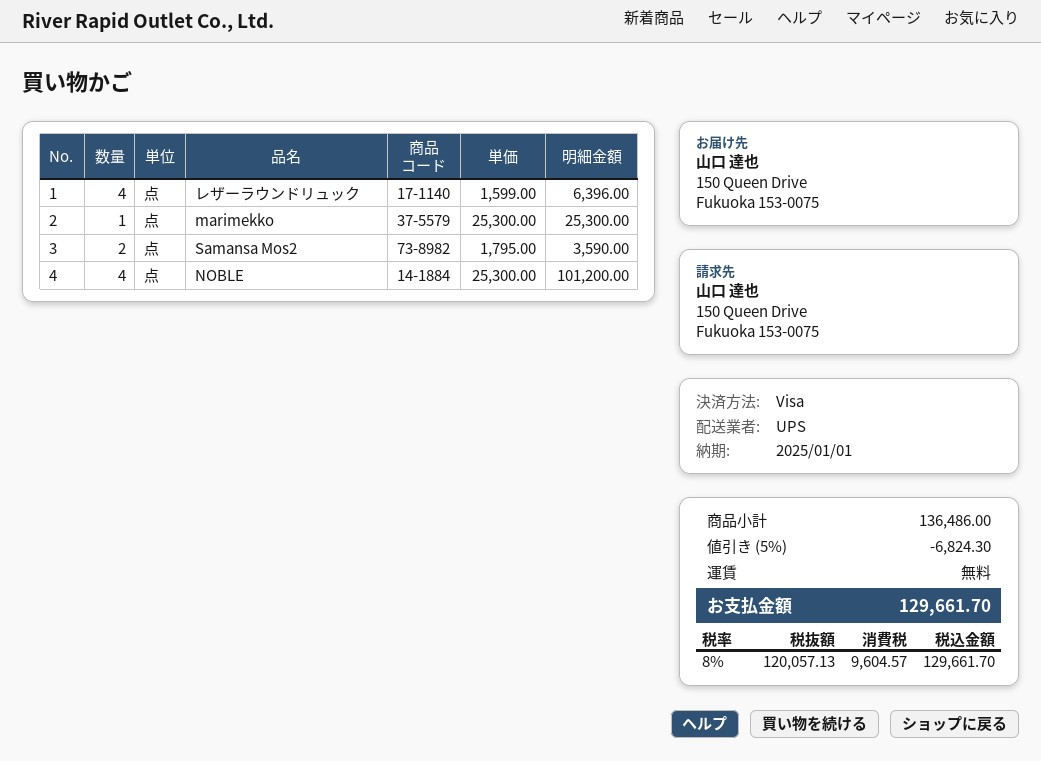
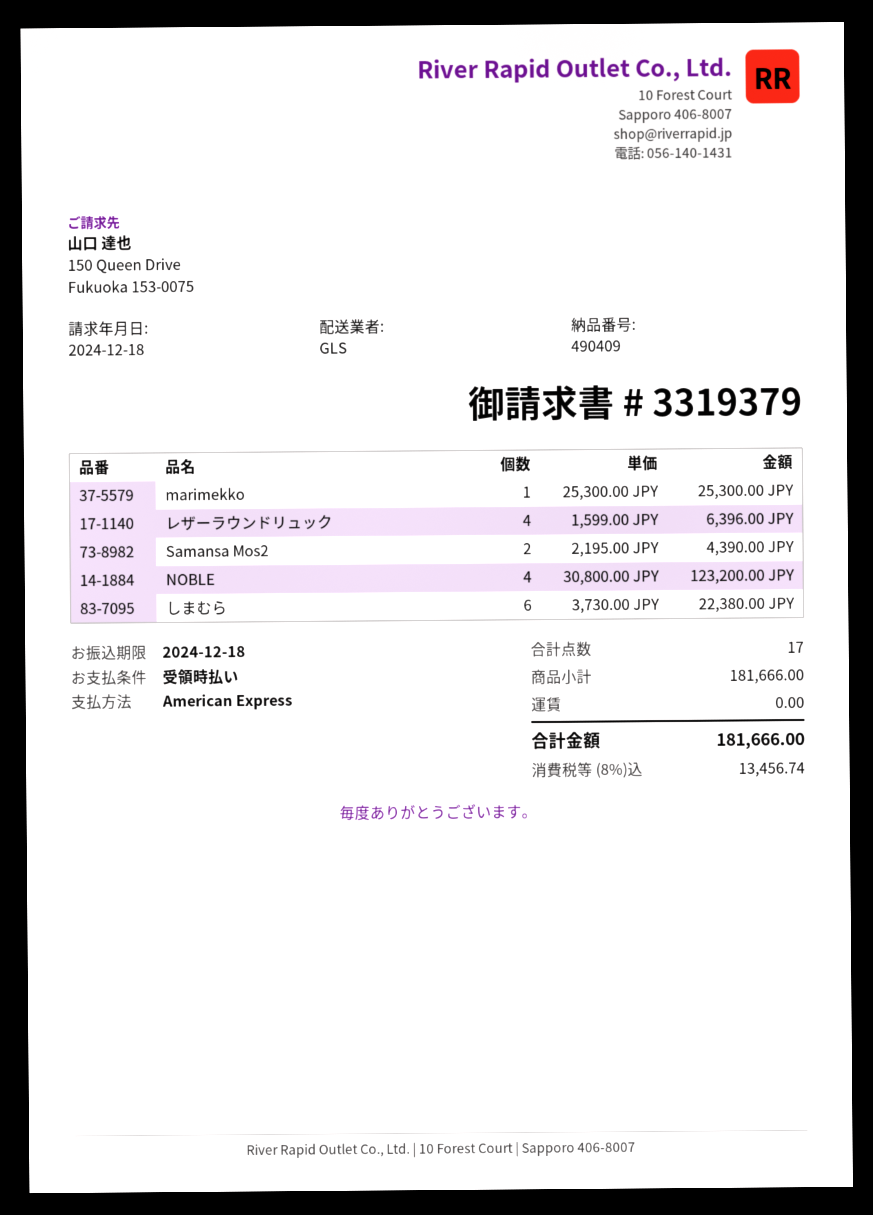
payment method: Visa -> American Express
shipping method: UPS -> GLS
Samansa Mos2: 2 x 1795.00 = 3590.00 -> 2 x 2195.00 = 4390.00
NOBLE: 4 x 25300.00 = 101200.00 -> 4 x 30800.00 = 123200.00
しまむら: none -> 6 x 3730.00 = 22380.00
subtotal: 136486.00 -> 181666.00
discount: 5% = 6824.30 -> none
tax: 8% = 9604.57 -> 8% = 13456.74
total: 129661.70 -> 181666.00

